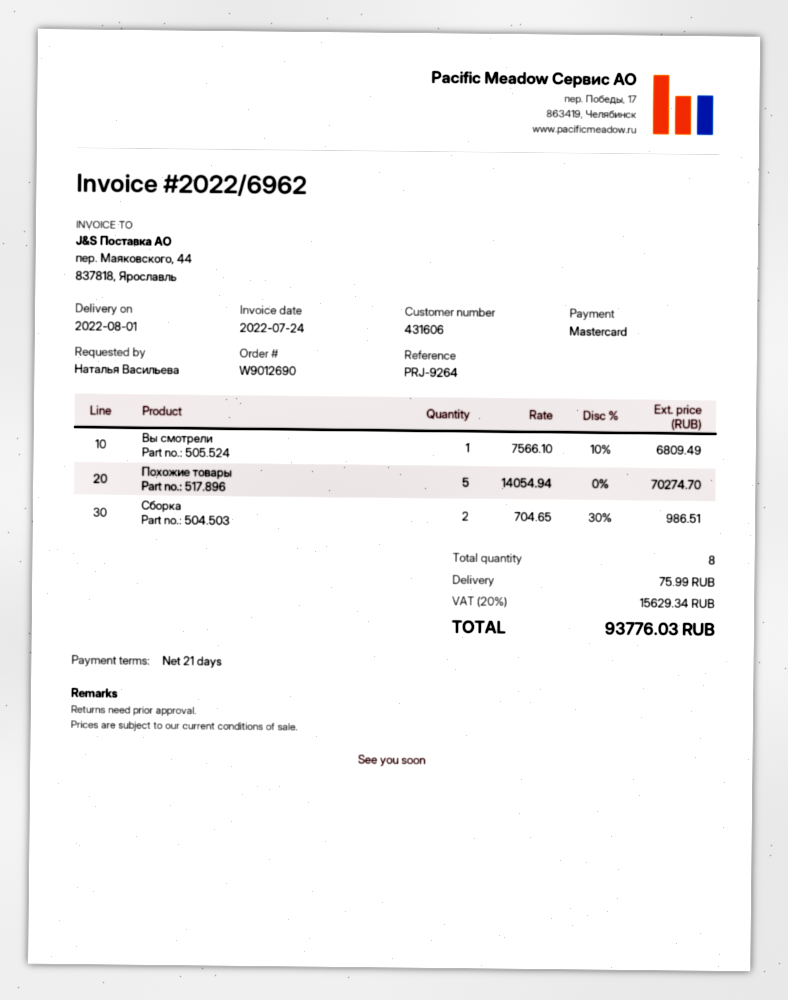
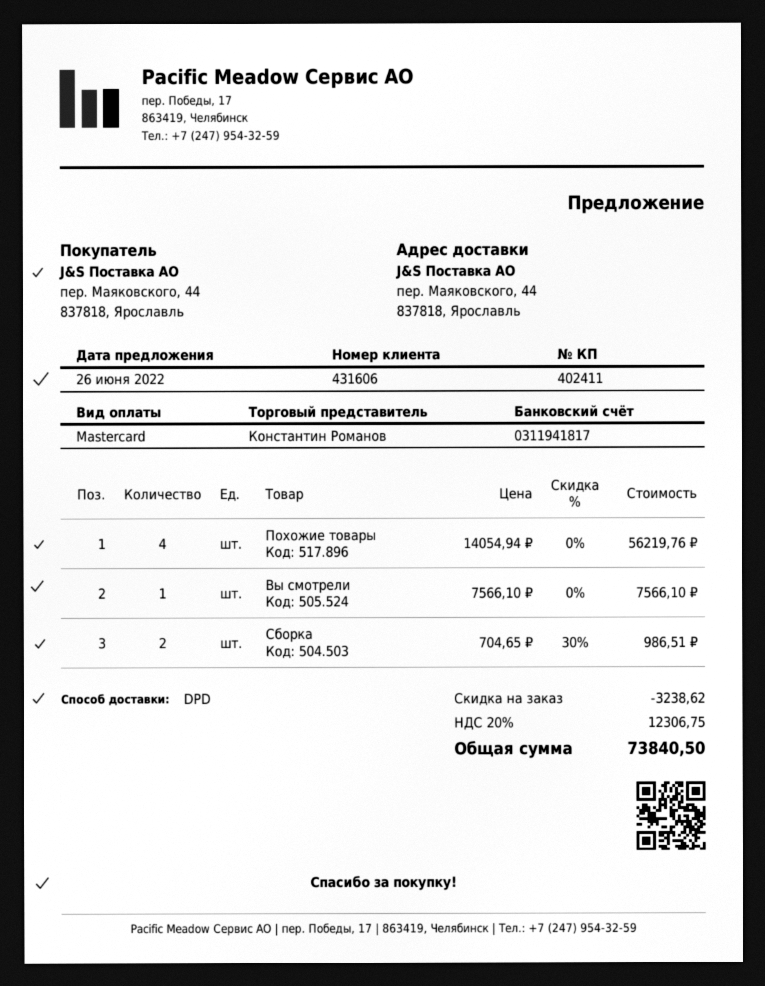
Вы смотрели: 1 x 7566.10 - 10% = 6809.49 -> 1 x 7566.10 = 7566.10
Похожие товары: 5 x 14054.94 = 70274.70 -> 4 x 14054.94 = 56219.76
discount: none -> 3238.62
shipping: 75.99 -> none
tax: 20% = 15629.34 -> 20% = 12306.75
total: 93776.03 -> 73840.50

